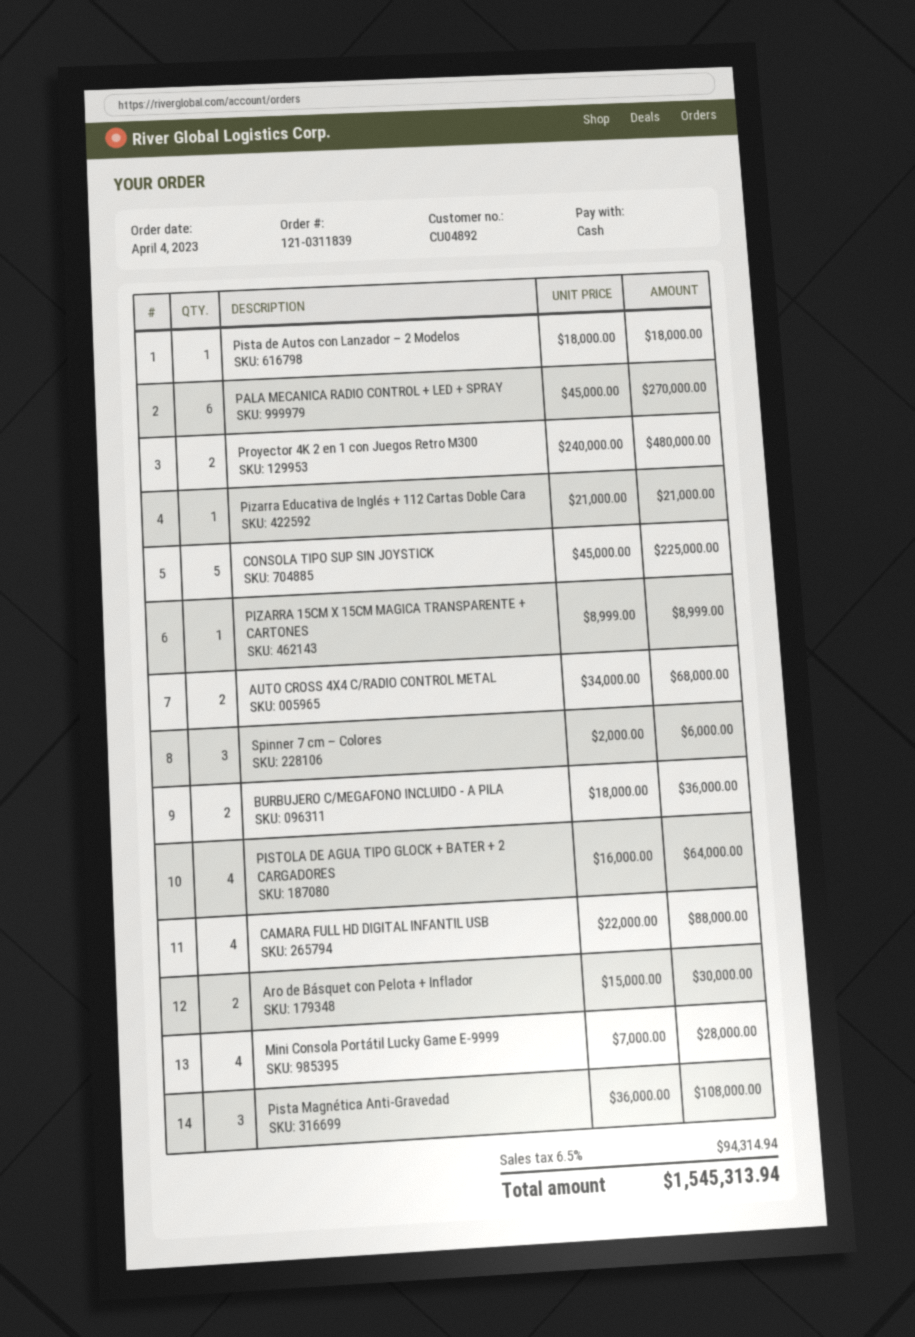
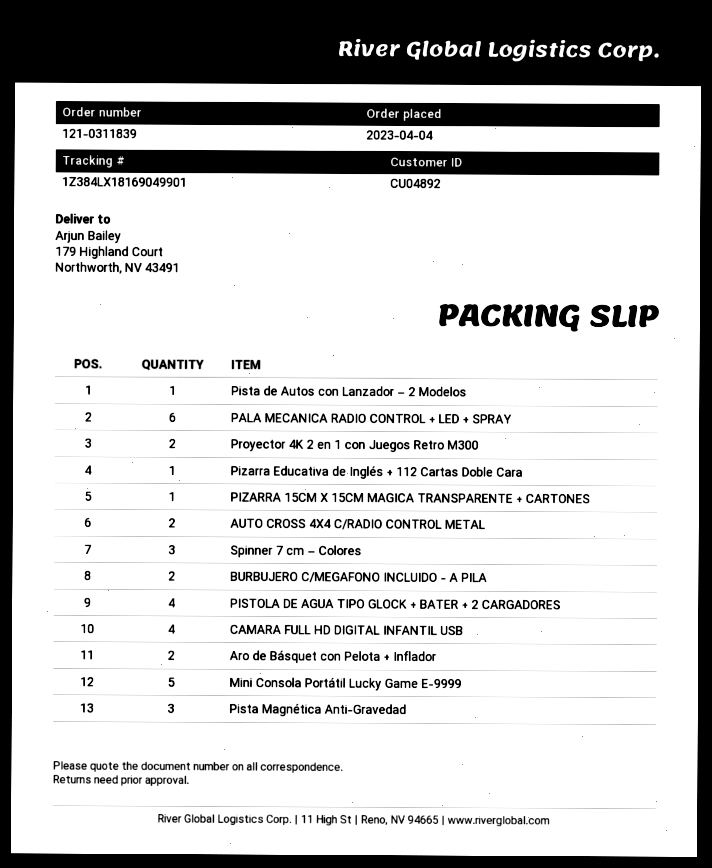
CONSOLA TIPO SUP SIN JOYSTICK: 5 -> none
Mini Consola Portátil Lucky Game E-9999: 4 -> 5

